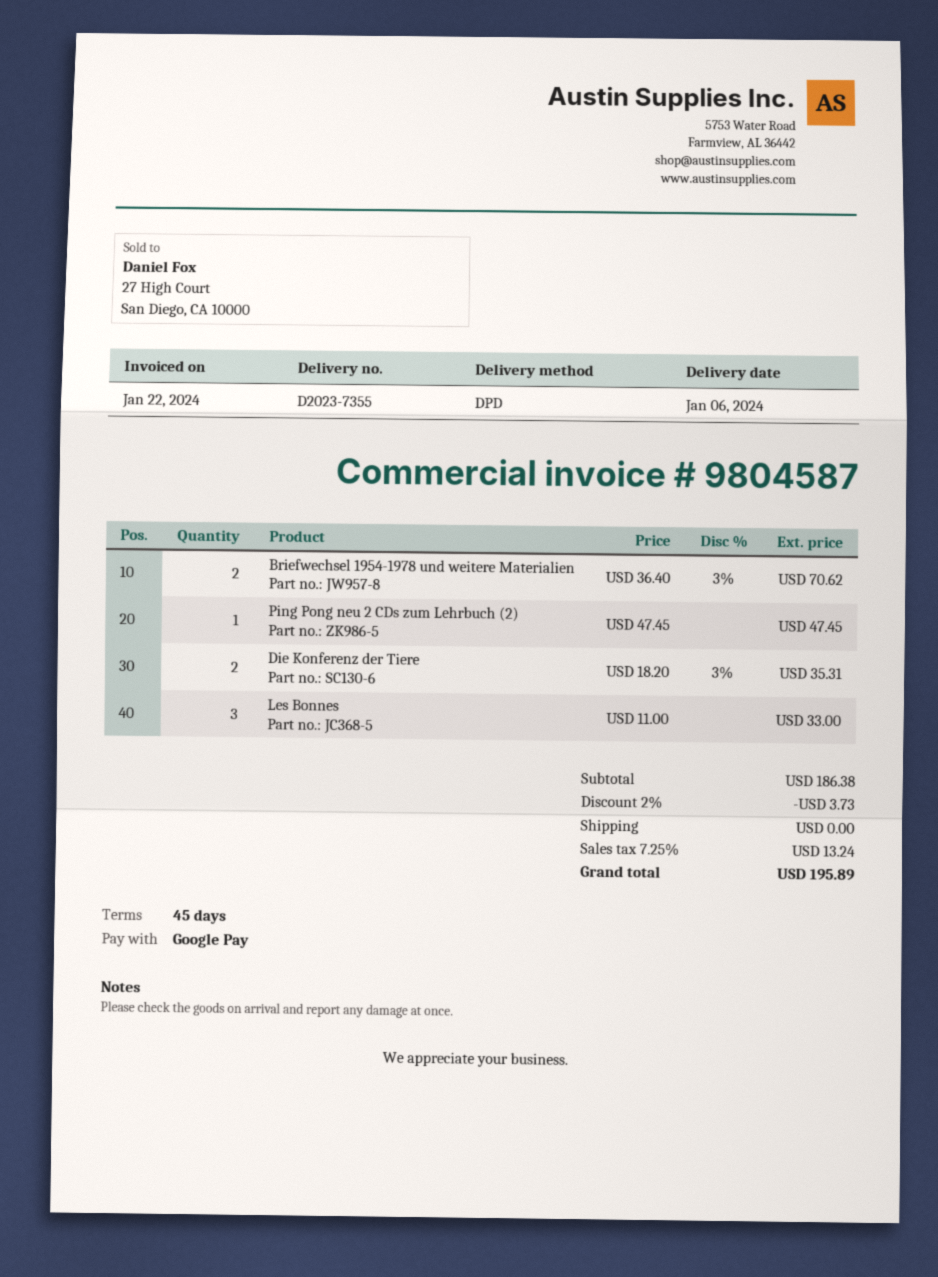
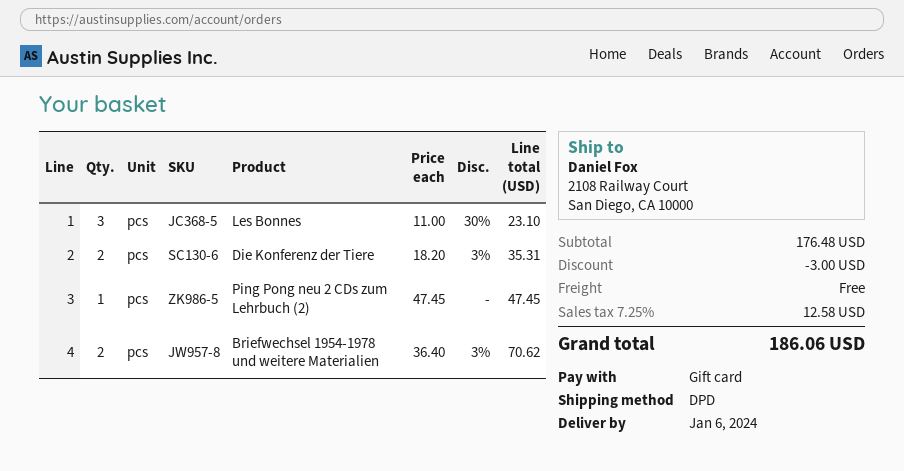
payment method: Google Pay -> gift card
Les Bonnes: 3 x 11.00 = 33.00 -> 3 x 11.00 - 30% = 23.10
subtotal: 186.38 -> 176.48
discount: 3.73 -> 3.00
tax: 7.25% = 13.24 -> 7.25% = 12.58
total: 195.89 -> 186.06

